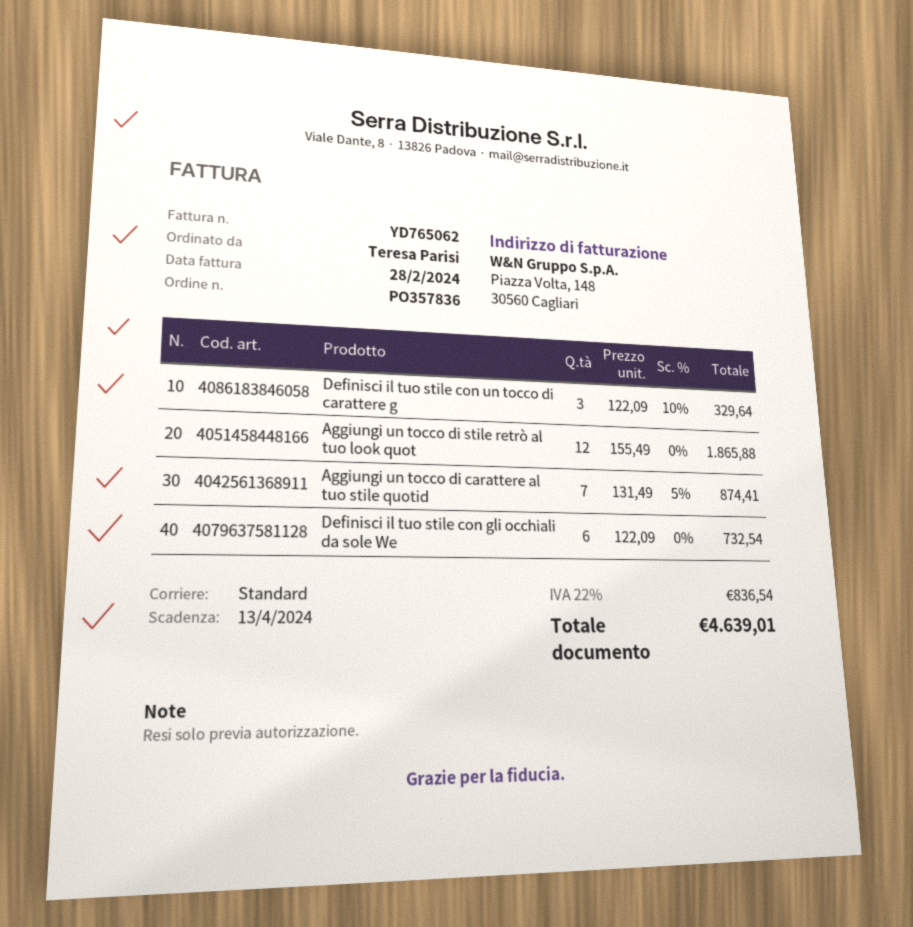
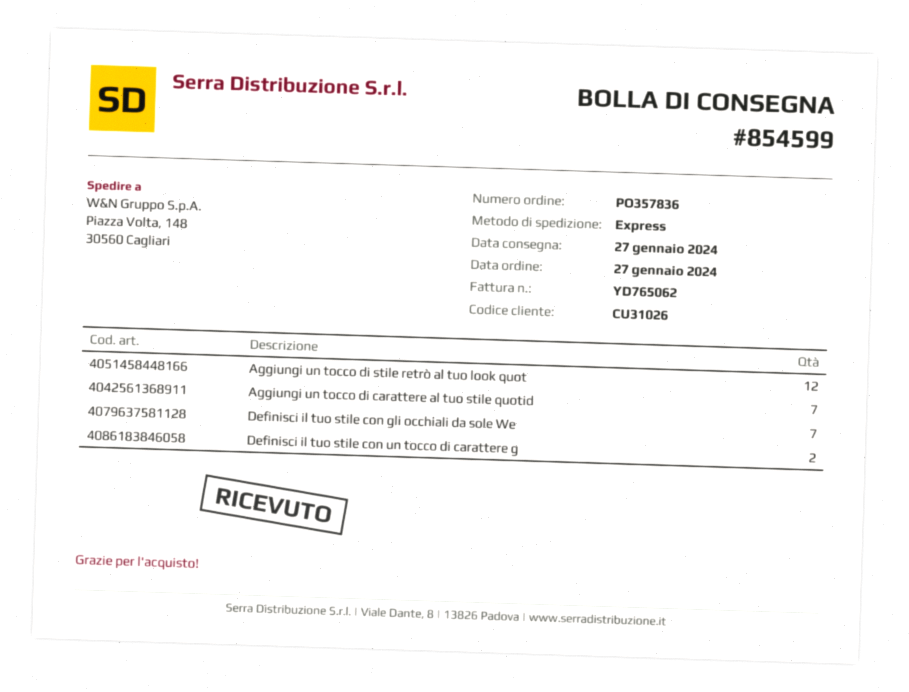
shipping method: standard -> express
Definisci il tuo stile con un tocco di carattere g: 3 -> 2
Definisci il tuo stile con gli occhiali da sole We: 6 -> 7

